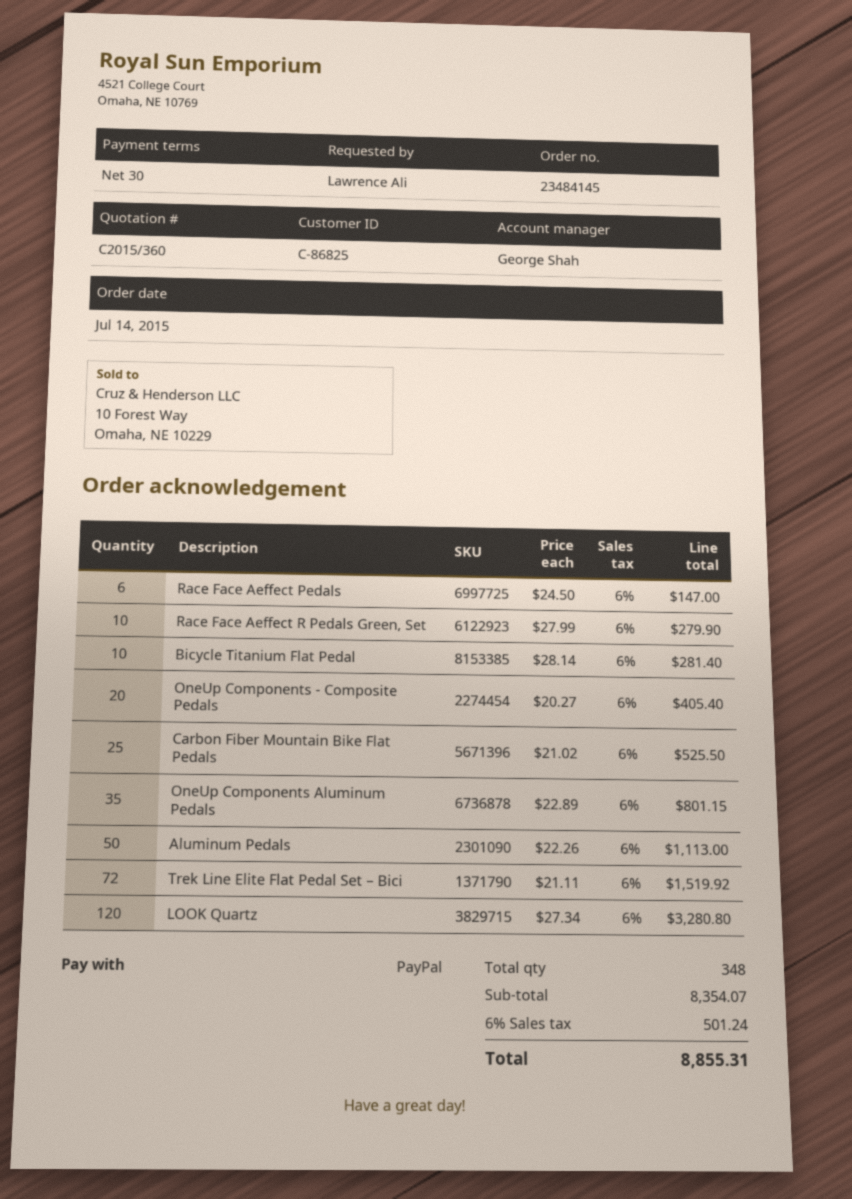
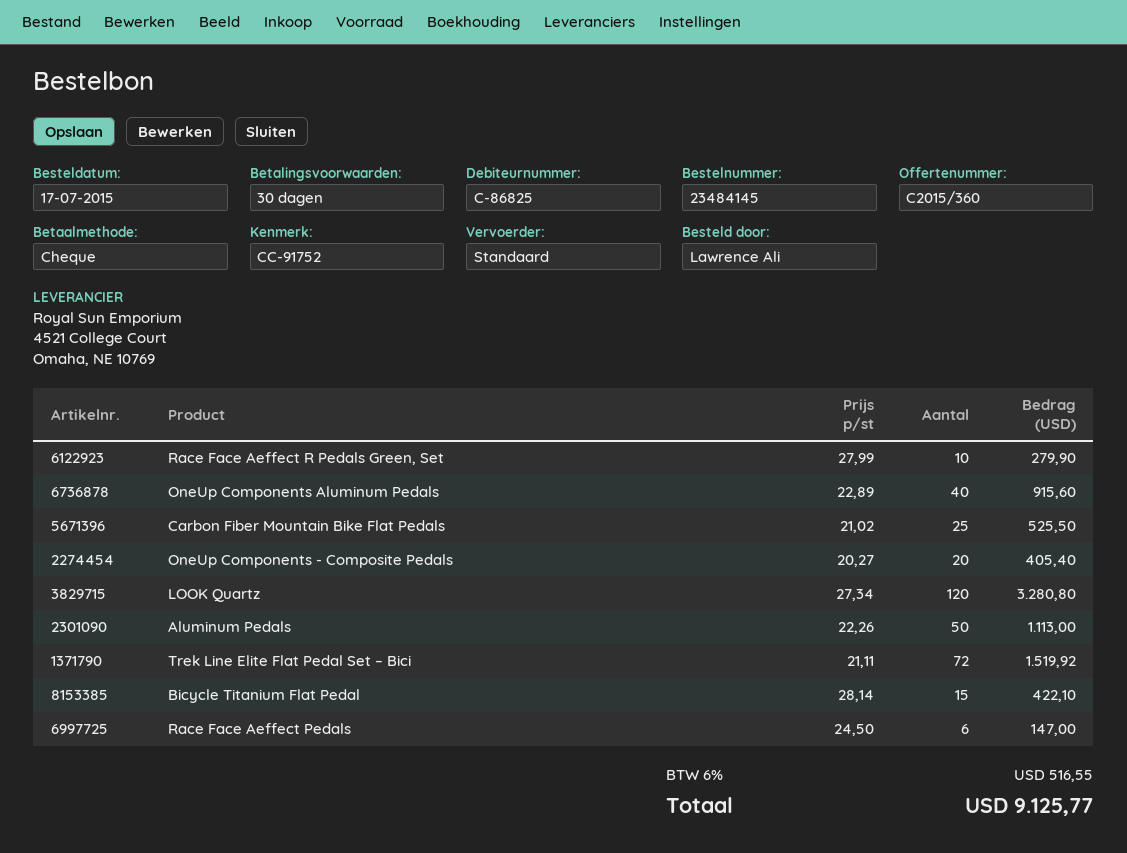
order date: 2015-07-14 -> 2015-07-17
payment method: PayPal -> cheque
Bicycle Titanium Flat Pedal: 10 x 28.14 = 281.40 -> 15 x 28.14 = 422.10
OneUp Components Aluminum Pedals: 35 x 22.89 = 801.15 -> 40 x 22.89 = 915.60
tax: 6% = 501.24 -> 6% = 516.55
total: 8855.31 -> 9125.77

